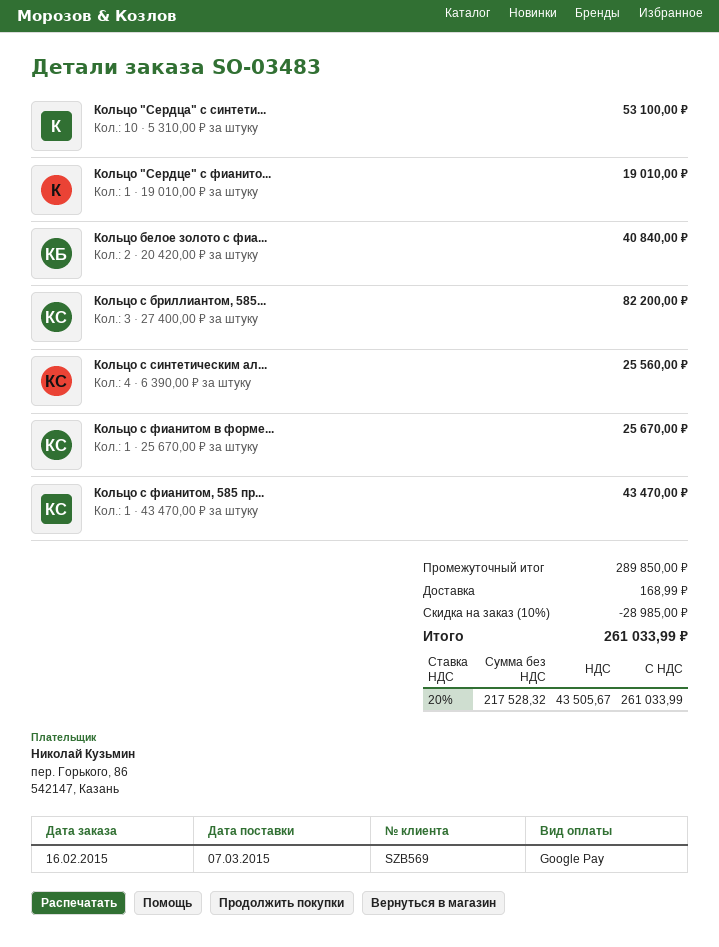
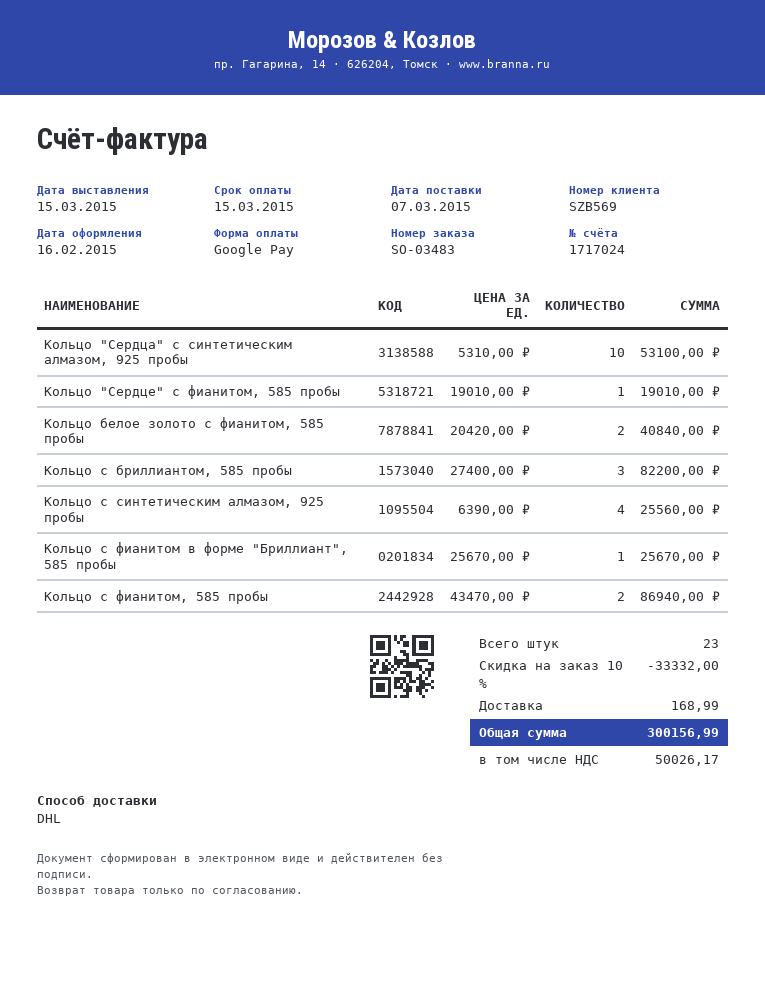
Кольцо с фианитом, 585 пр...: 1 x 43470.00 = 43470.00 -> 2 x 43470.00 = 86940.00
discount: 10% = 28985.00 -> 10% = 33332.00
tax: 43505.67 -> 50026.17
total: 261033.99 -> 300156.99

